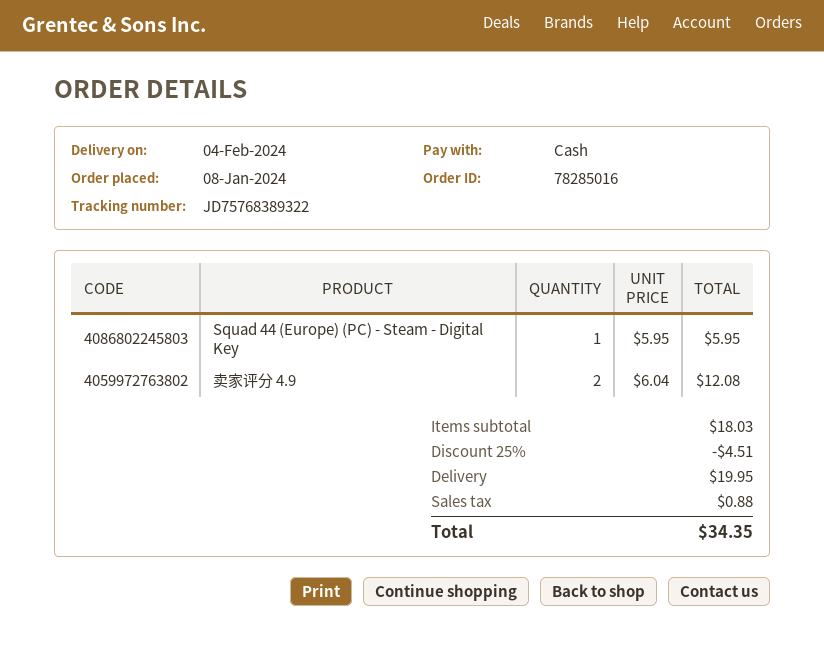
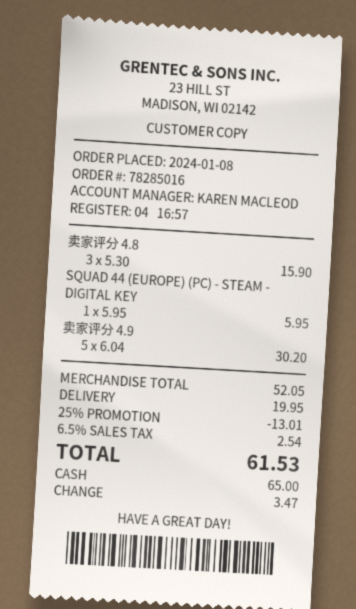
卖家评分 4.9: 2 x 6.04 = 12.08 -> 5 x 6.04 = 30.20
卖家评分 4.8: none -> 3 x 5.30 = 15.90
subtotal: 18.03 -> 52.05
discount: 25% = 4.51 -> 25% = 13.01
tax: 0.88 -> 2.54
total: 34.35 -> 61.53

